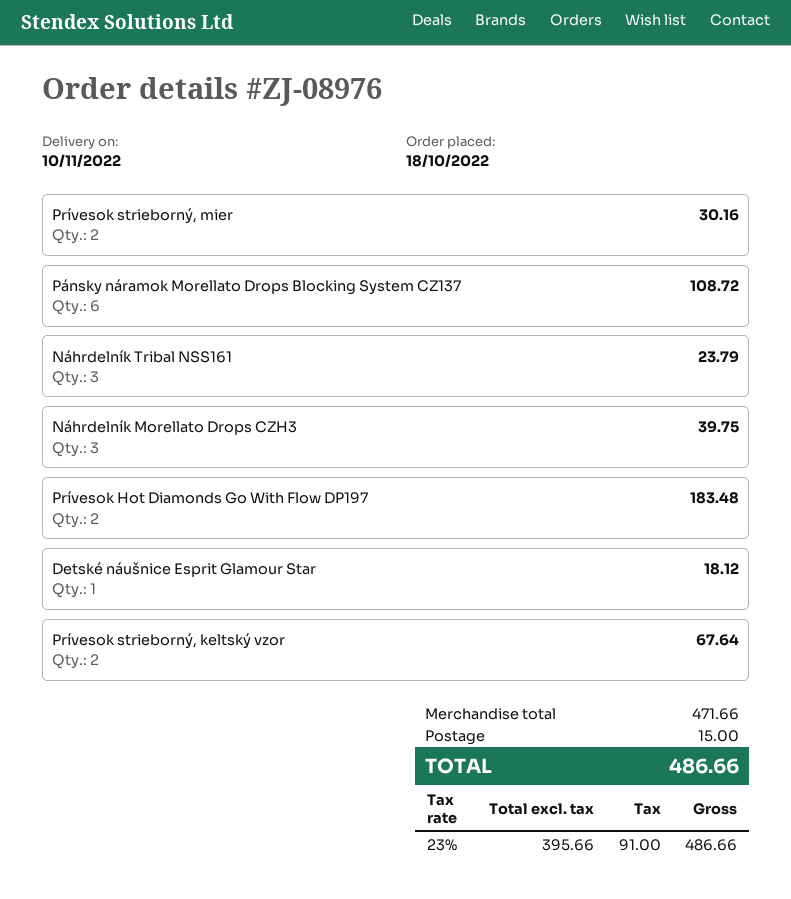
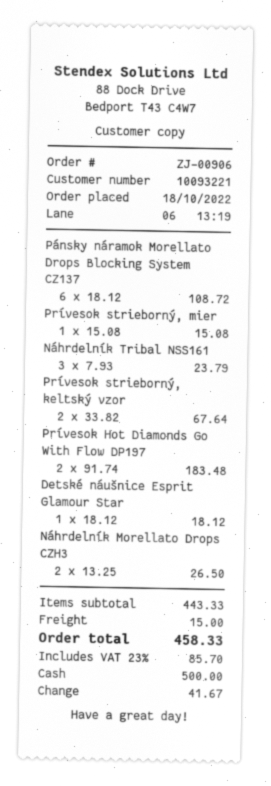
order number: ZJ-08976 -> ZJ-00906
Prívesok strieborný, mier: 2 for 30.16 -> 1 for 15.08
Náhrdelník Morellato Drops CZH3: 3 for 39.75 -> 2 for 26.50
subtotal: 471.66 -> 443.33
tax: 23% = 91.00 -> 23% = 85.70
total: 486.66 -> 458.33

